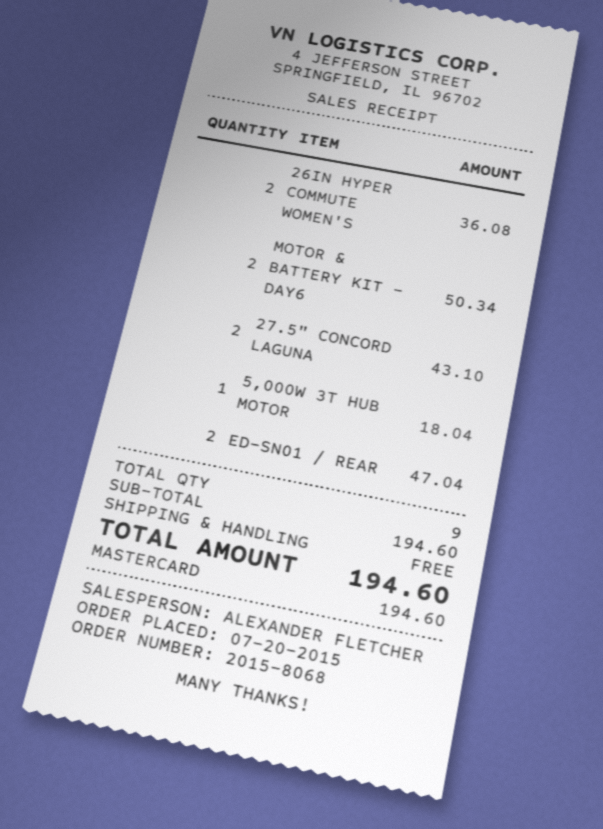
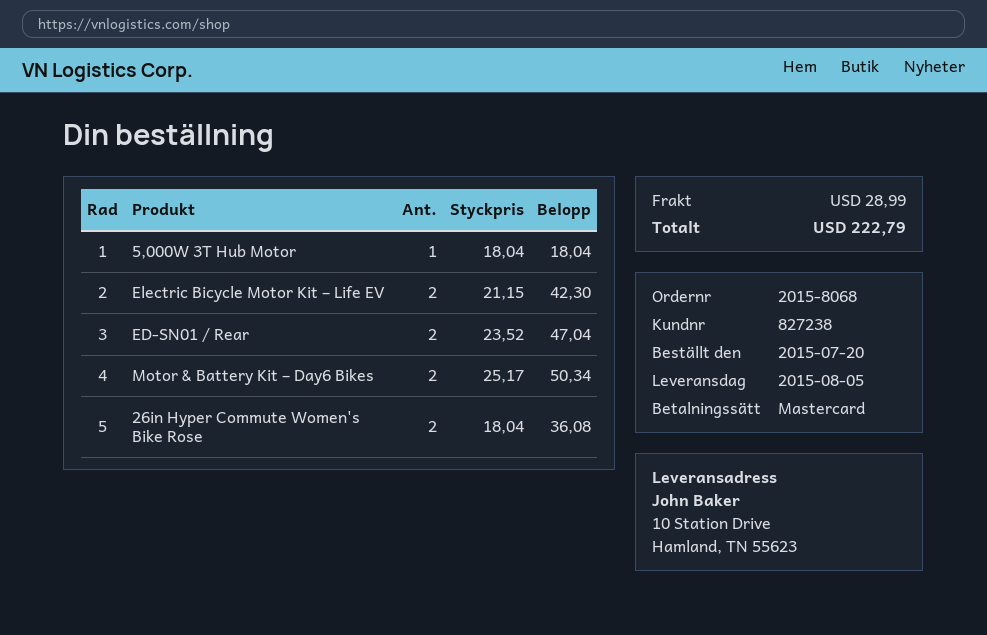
27.5" CONCORD LAGUNA: 2 for 43.10 -> none
Electric Bicycle Motor Kit – Life EV: none -> 2 for 42.30
shipping: 0.00 -> 28.99
total: 194.60 -> 222.79

